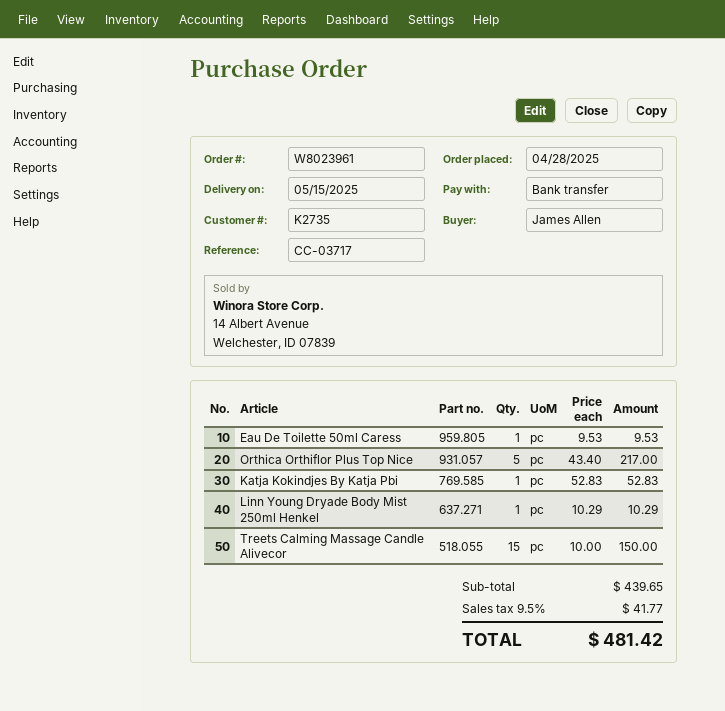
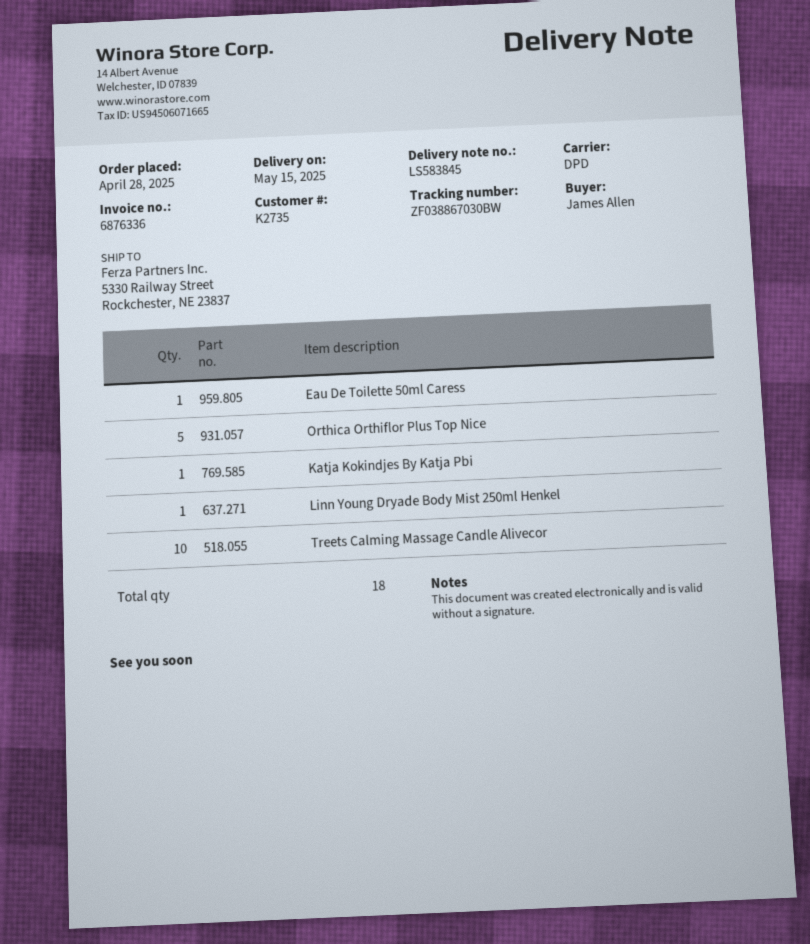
Treets Calming Massage Candle Alivecor: 15 -> 10

